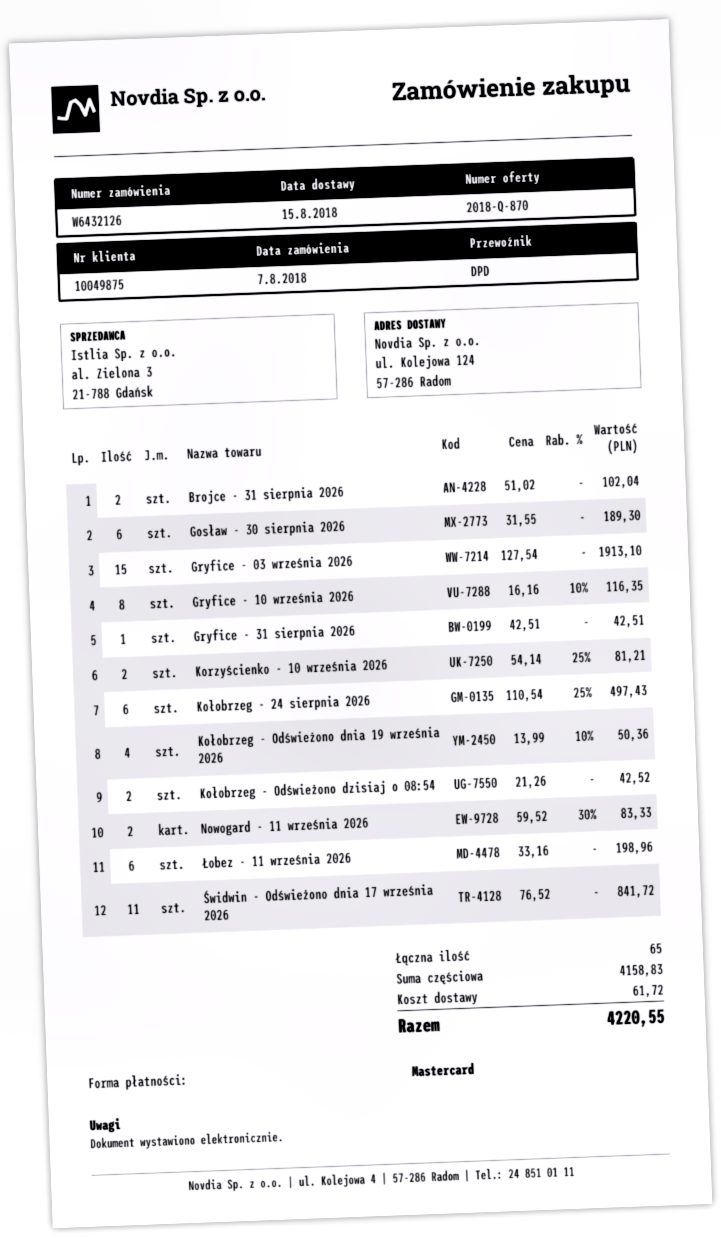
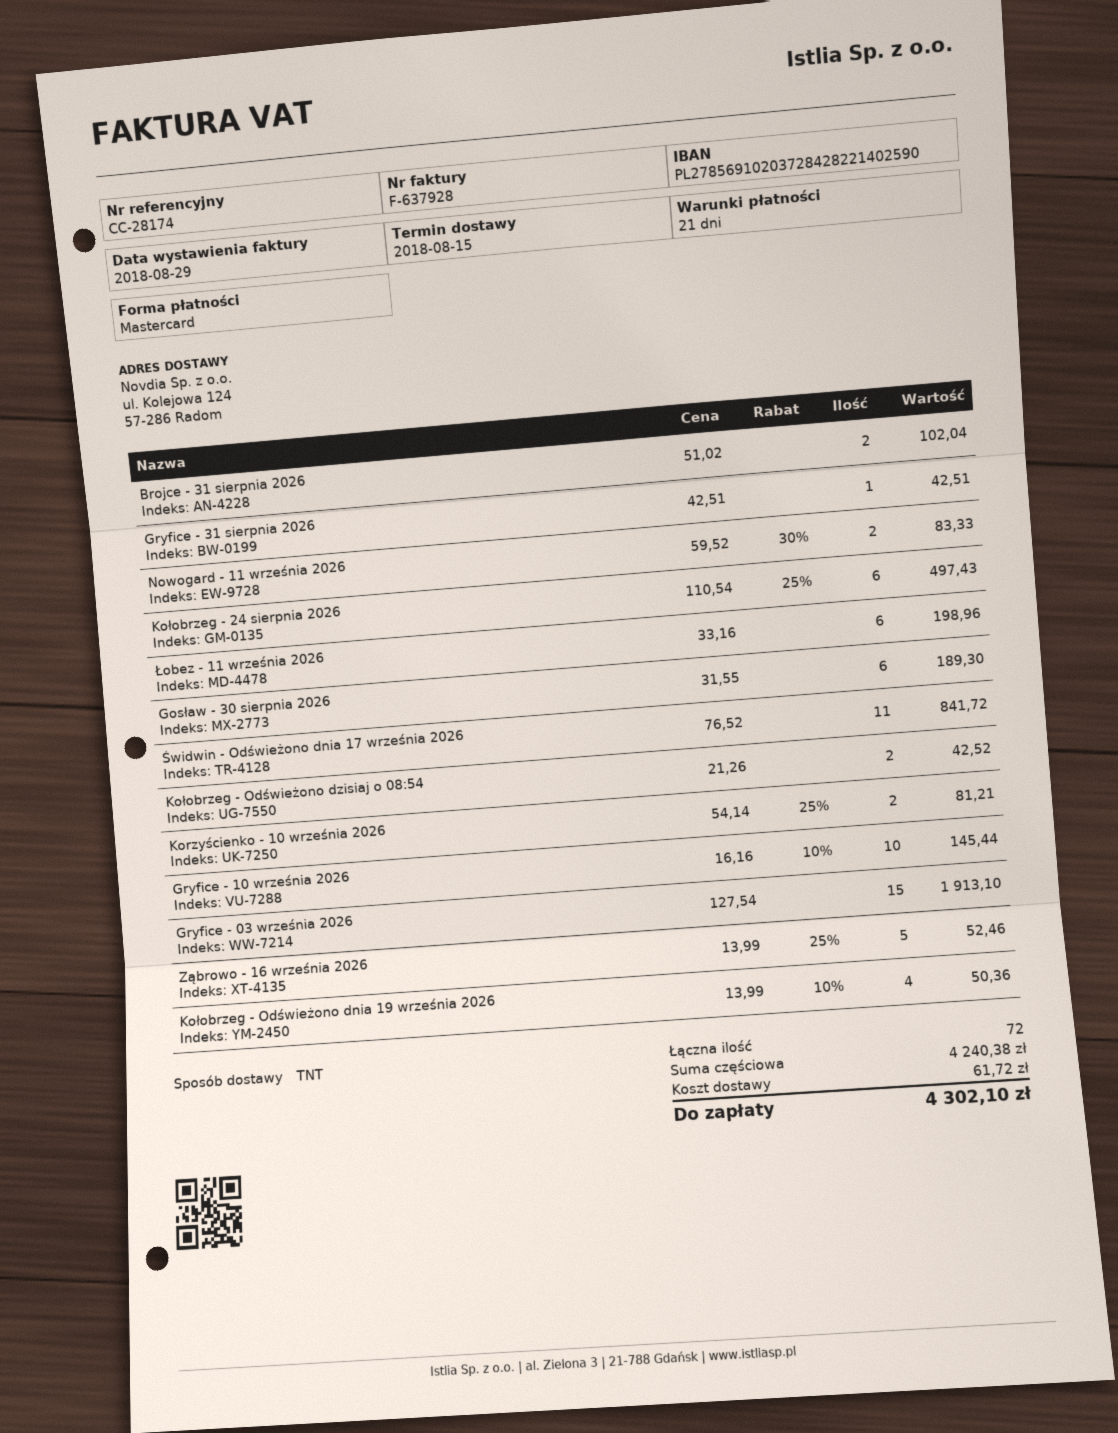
shipping method: DPD -> TNT
Gryfice - 10 września 2026: 8 x 16.16 - 10% = 116.35 -> 10 x 16.16 - 10% = 145.44
Ząbrowo - 16 września 2026: none -> 5 x 13.99 - 25% = 52.46
total quantity: 65 -> 72
subtotal: 4158.83 -> 4240.38
total: 4220.55 -> 4302.10

